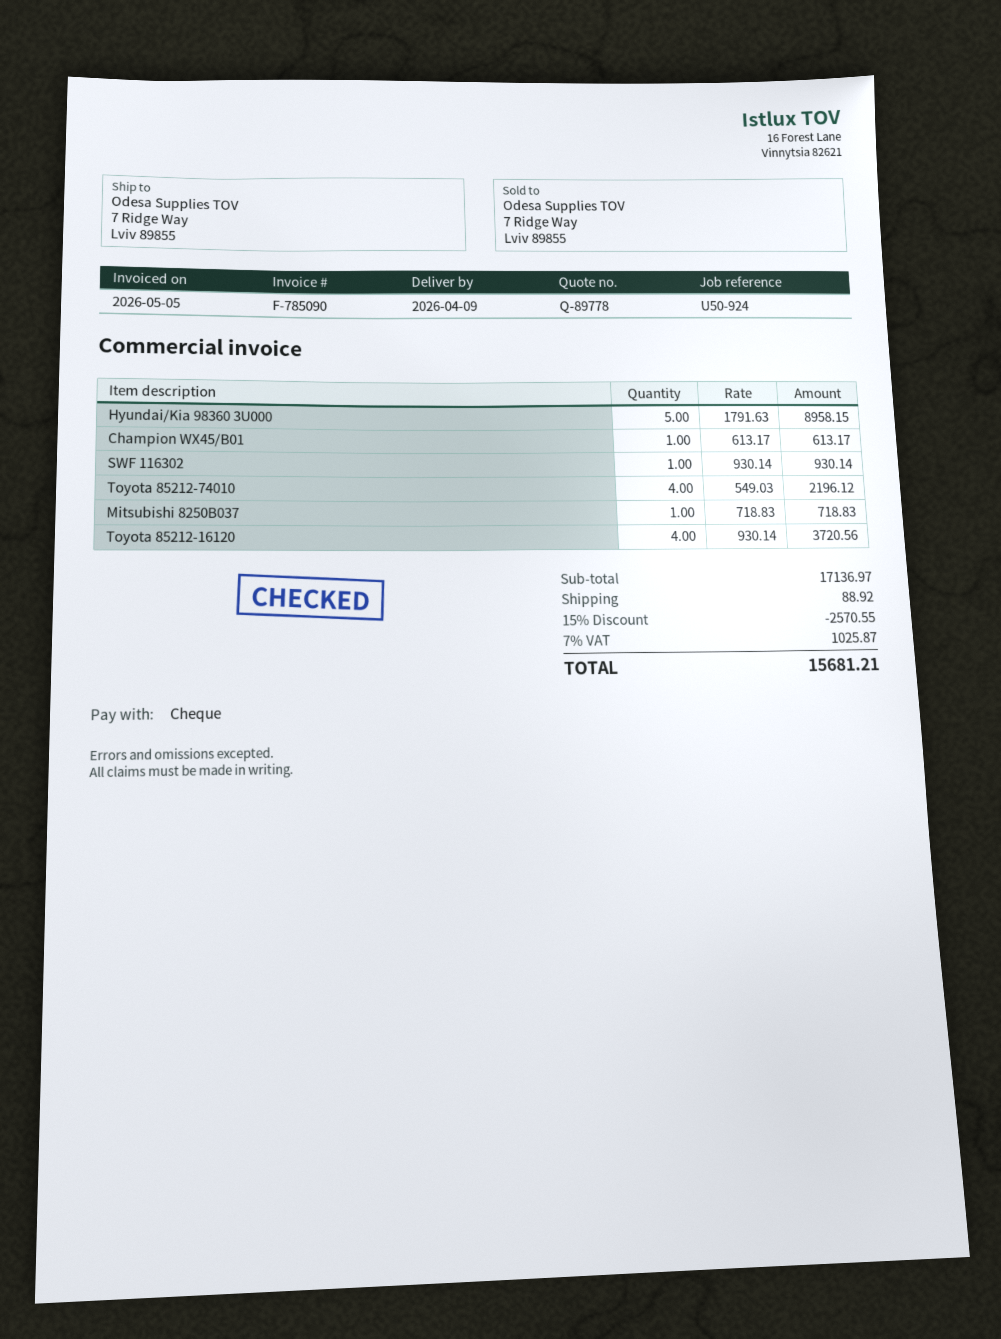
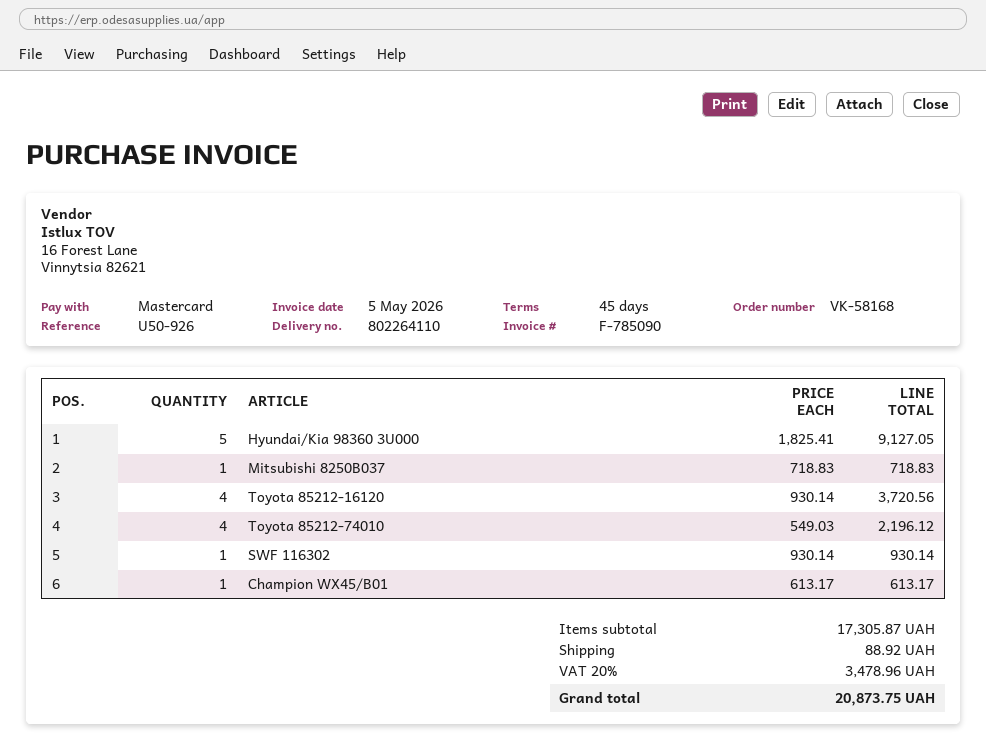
reference: U50-924 -> U50-926
payment method: cheque -> Mastercard
Hyundai/Kia 98360 3U000: 5 x 1791.63 = 8958.15 -> 5 x 1825.41 = 9127.05
subtotal: 17136.97 -> 17305.87
discount: 15% = 2570.55 -> none
tax: 7% = 1025.87 -> 20% = 3478.96
total: 15681.21 -> 20873.75

